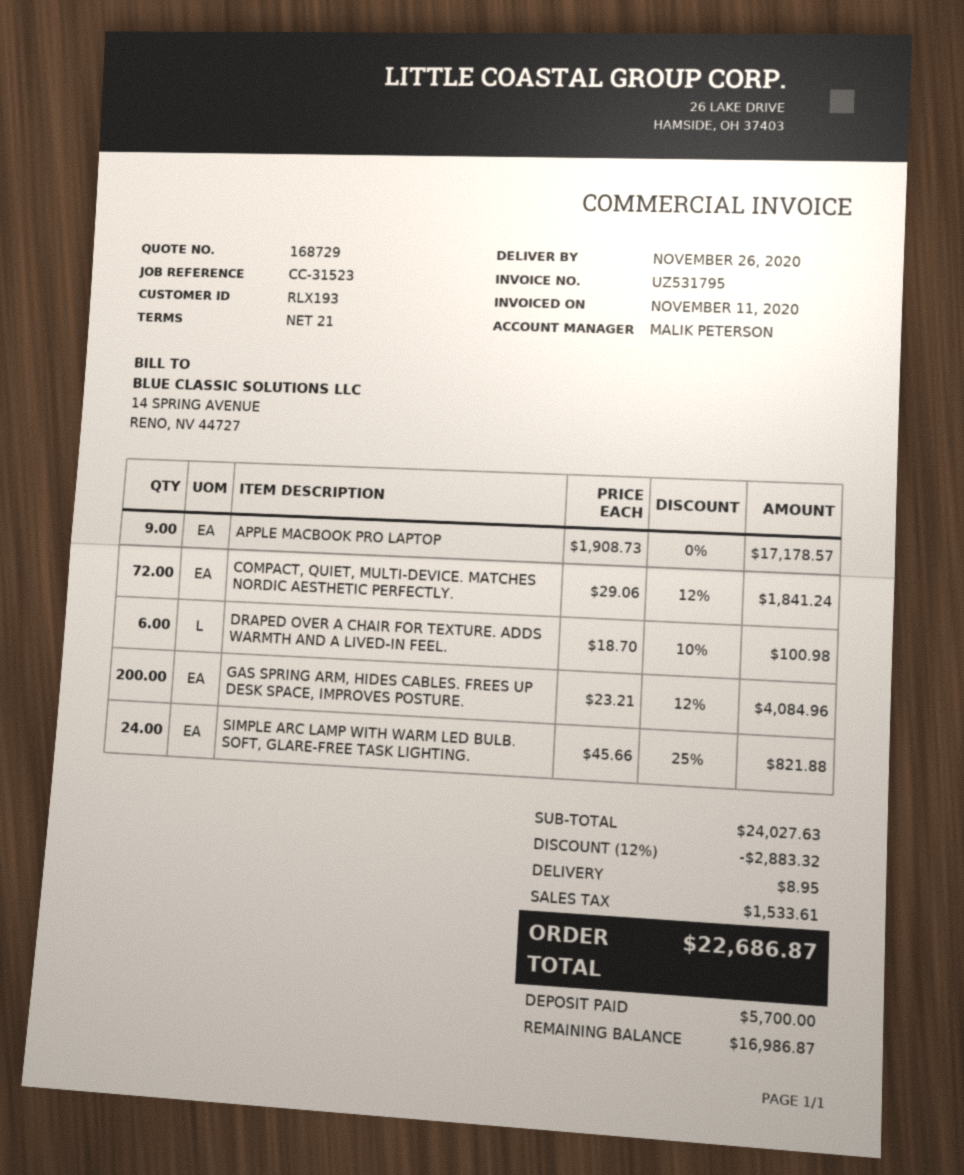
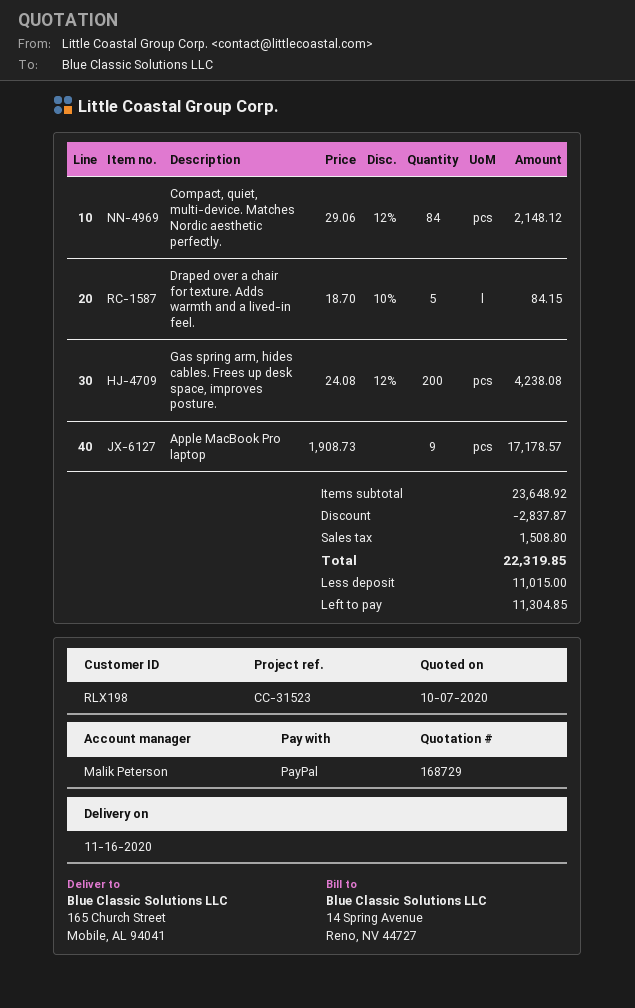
delivery date: 2020-11-26 -> 2020-11-16
customer number: RLX193 -> RLX198
COMPACT, QUIET, MULTI-DEVICE. MATCHES NORDIC AESTHETIC PERFECTLY.: 72 x 29.06 - 12% = 1841.24 -> 84 x 29.06 - 12% = 2148.12
DRAPED OVER A CHAIR FOR TEXTURE. ADDS WARMTH AND A LIVED-IN FEEL.: 6 x 18.70 - 10% = 100.98 -> 5 x 18.70 - 10% = 84.15
GAS SPRING ARM, HIDES CABLES. FREES UP DESK SPACE, IMPROVES POSTURE.: 200 x 23.21 - 12% = 4084.96 -> 200 x 24.08 - 12% = 4238.08
SIMPLE ARC LAMP WITH WARM LED BULB. SOFT, GLARE-FREE TASK LIGHTING.: 24 x 45.66 - 25% = 821.88 -> none
subtotal: 24027.63 -> 23648.92
discount: 2883.32 -> 2837.87
shipping: 8.95 -> none
tax: 1533.61 -> 1508.80
total: 22686.87 -> 22319.85
deposit: 5700.00 -> 11015.00
balance: 16986.87 -> 11304.85

